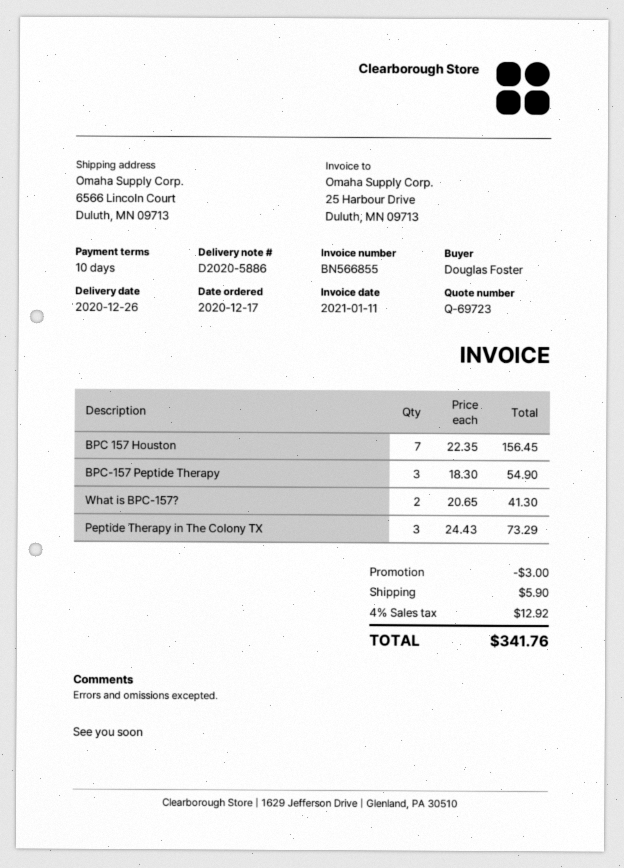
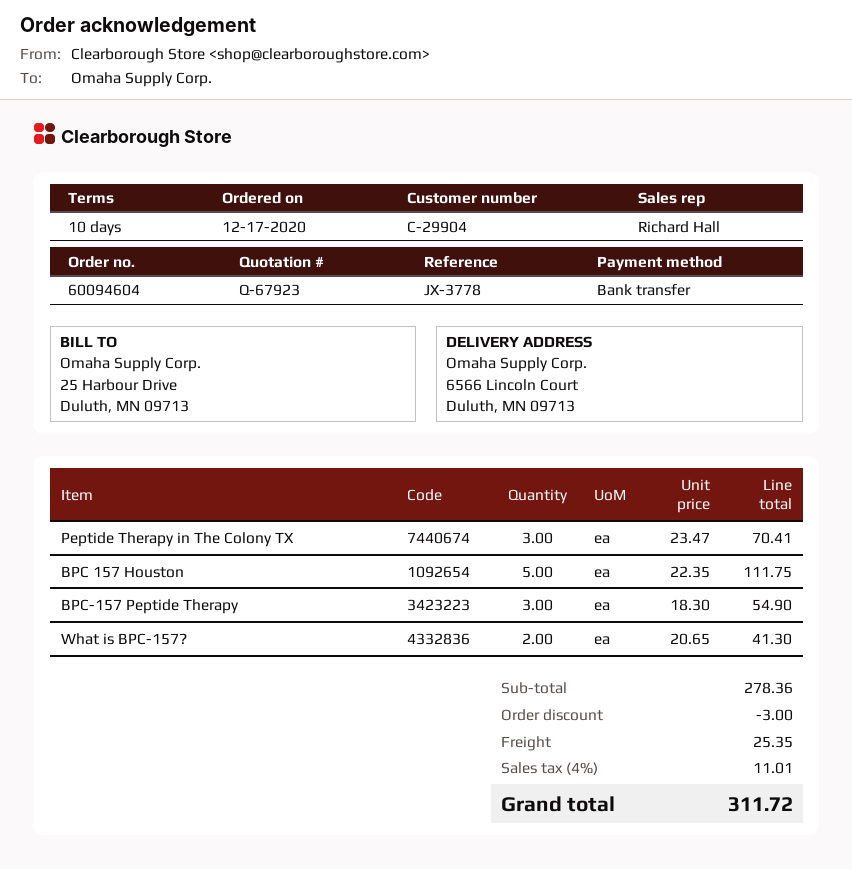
quote number: Q-69723 -> Q-67923
BPC 157 Houston: 7 x 22.35 = 156.45 -> 5 x 22.35 = 111.75
Peptide Therapy in The Colony TX: 3 x 24.43 = 73.29 -> 3 x 23.47 = 70.41
shipping: 5.90 -> 25.35
tax: 4% = 12.92 -> 4% = 11.01
total: 341.76 -> 311.72

